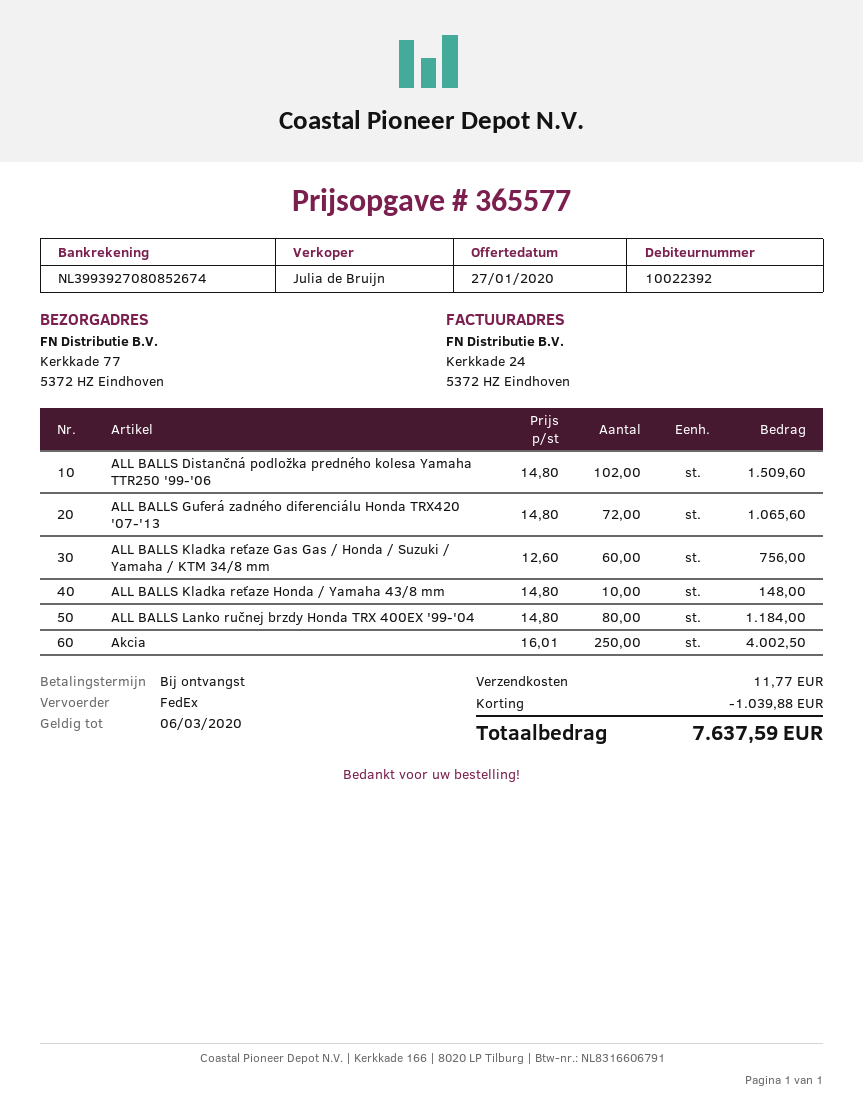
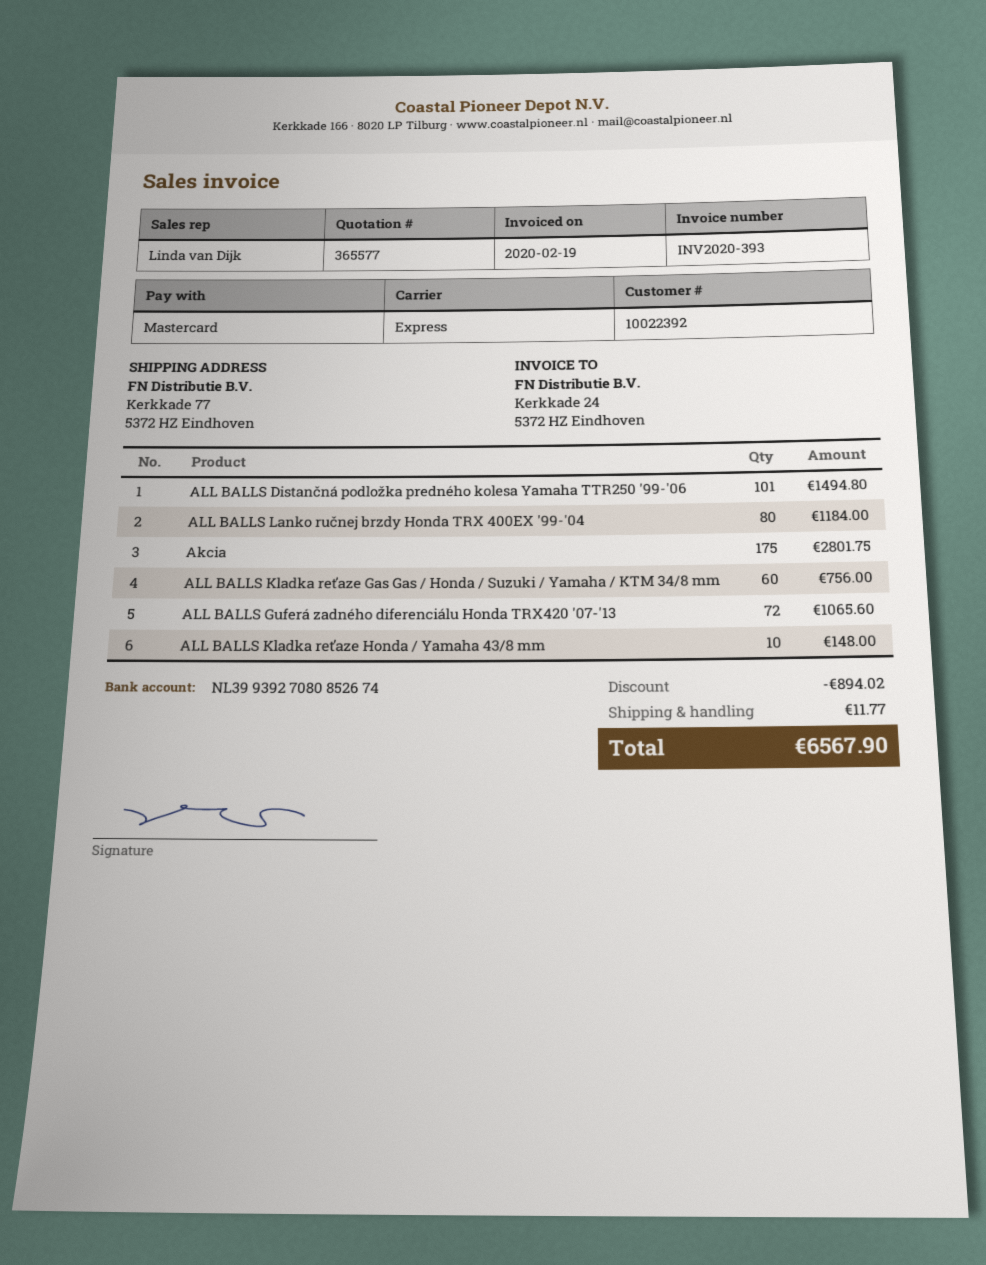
sales rep: Julia de Bruijn -> Linda van Dijk
shipping method: FedEx -> express
ALL BALLS Distančná podložka predného kolesa Yamaha TTR250 '99-'06: 102 for 1509.60 -> 101 for 1494.80
Akcia: 250 for 4002.50 -> 175 for 2801.75
discount: 1039.88 -> 894.02
total: 7637.59 -> 6567.90

